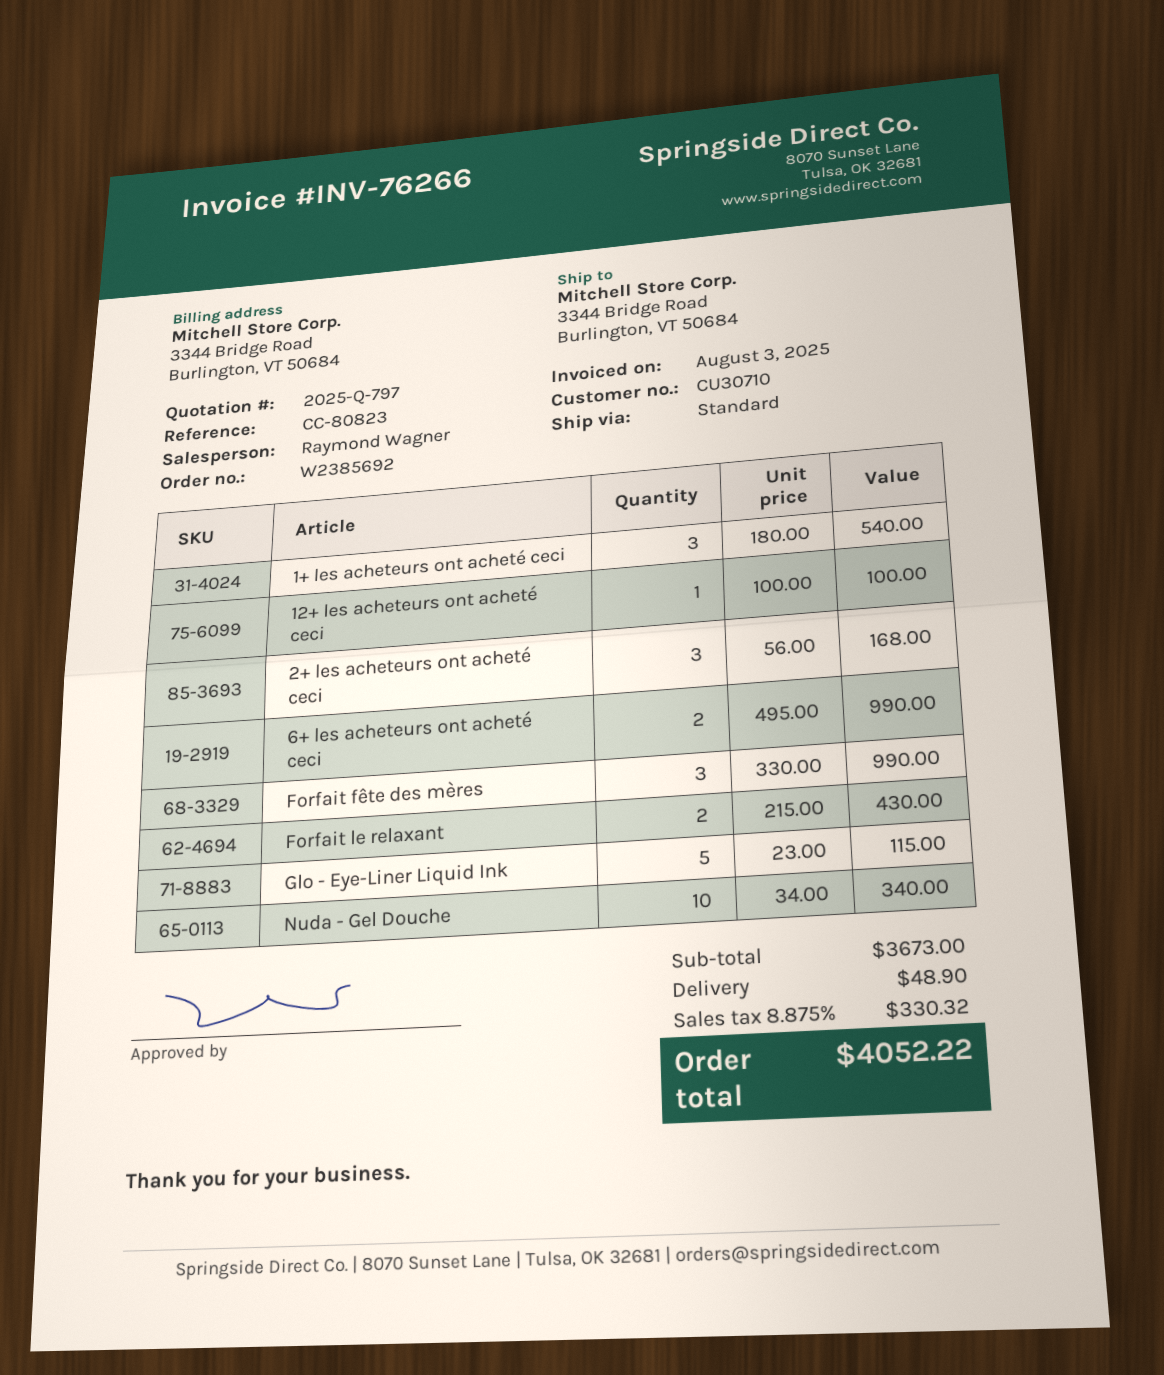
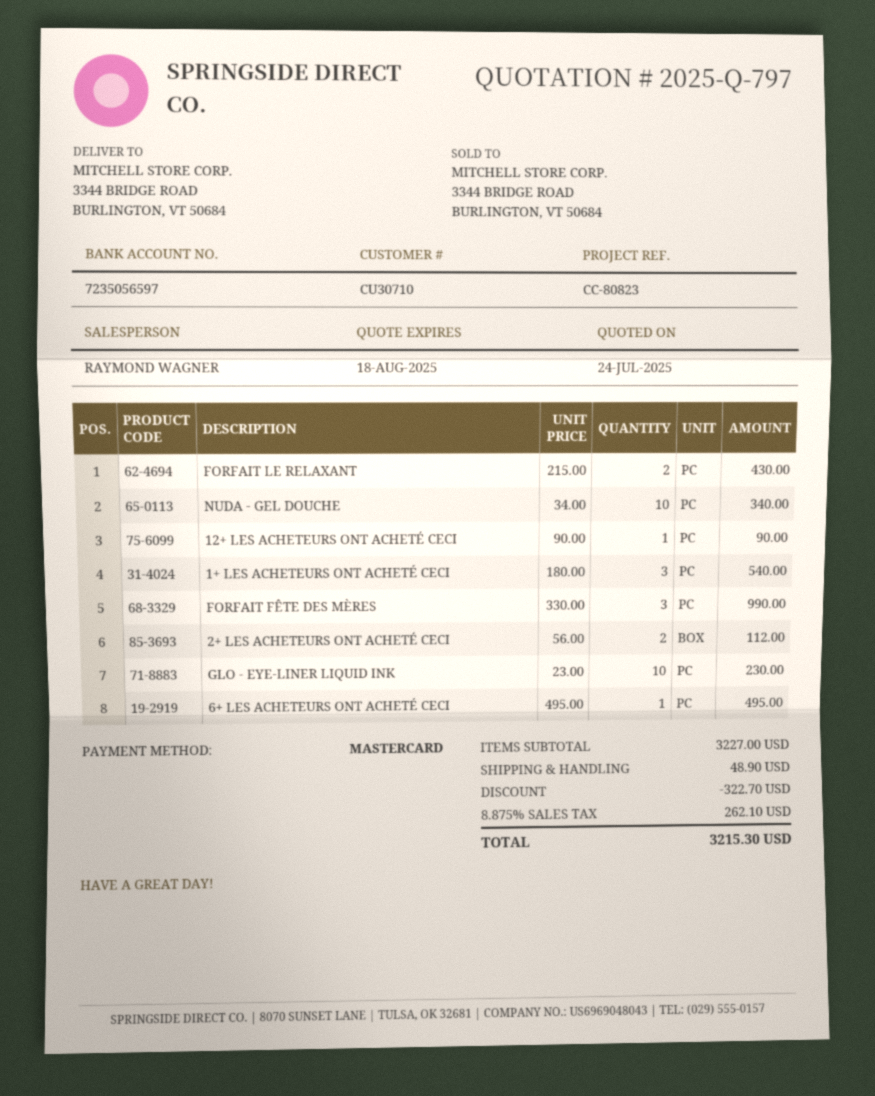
12+ les acheteurs ont acheté ceci: 1 x 100.00 = 100.00 -> 1 x 90.00 = 90.00
2+ les acheteurs ont acheté ceci: 3 x 56.00 = 168.00 -> 2 x 56.00 = 112.00
6+ les acheteurs ont acheté ceci: 2 x 495.00 = 990.00 -> 1 x 495.00 = 495.00
Glo - Eye-Liner Liquid Ink: 5 x 23.00 = 115.00 -> 10 x 23.00 = 230.00
subtotal: 3673.00 -> 3227.00
discount: none -> 322.70
tax: 8.875% = 330.32 -> 8.875% = 262.10
total: 4052.22 -> 3215.30

